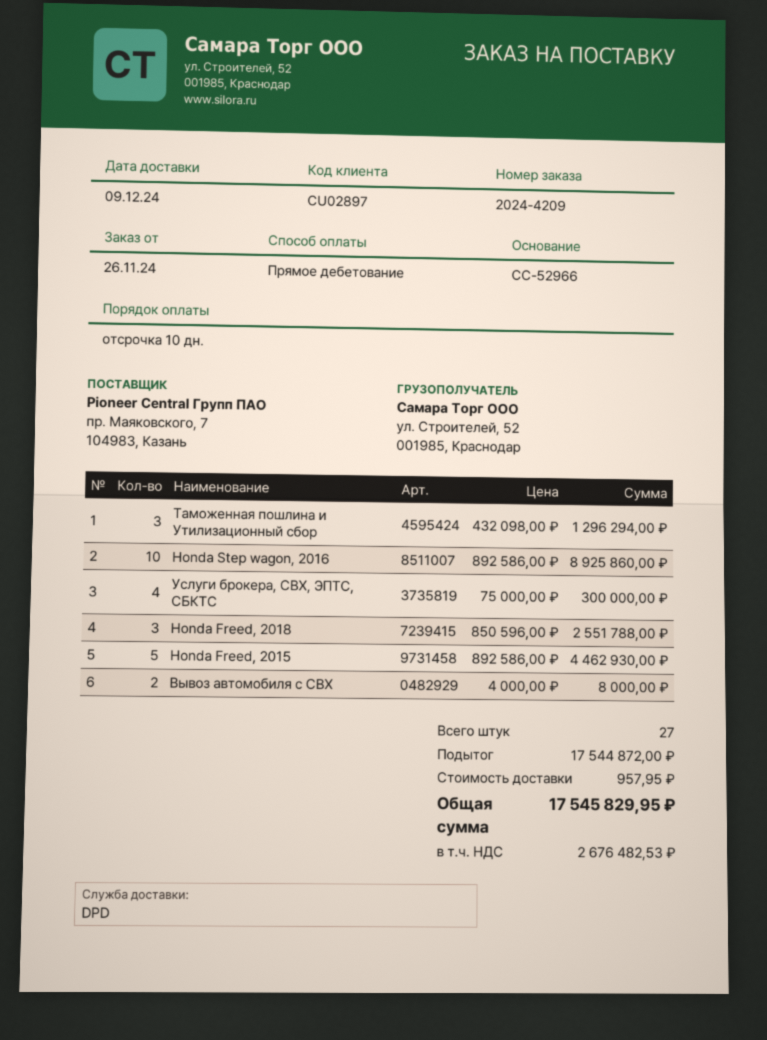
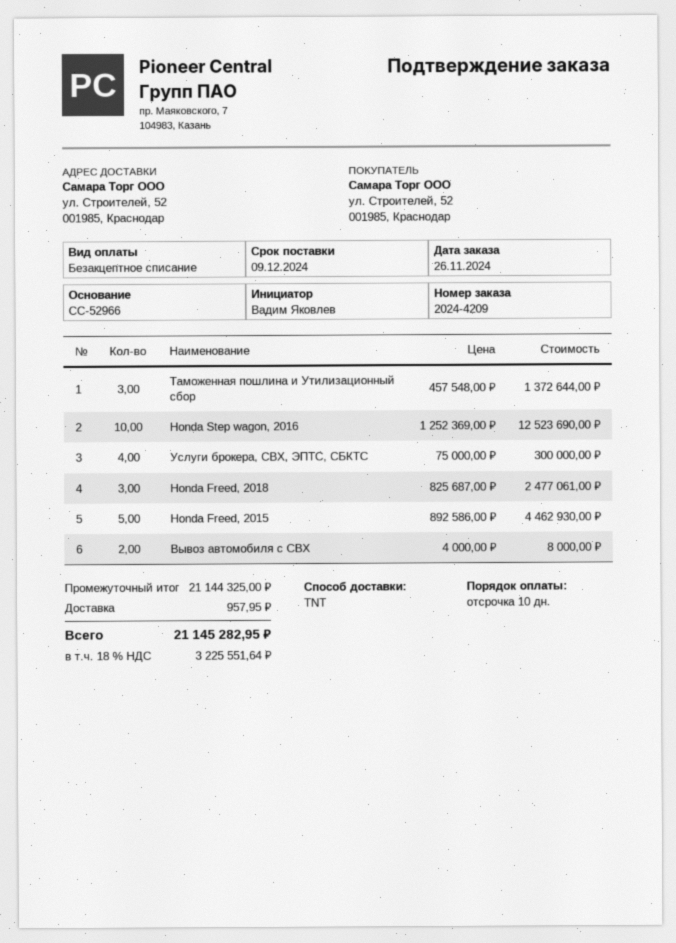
shipping method: DPD -> TNT
Таможенная пошлина и Утилизационный сбор: 3 x 432098.00 = 1296294.00 -> 3 x 457548.00 = 1372644.00
Honda Step wagon, 2016: 10 x 892586.00 = 8925860.00 -> 10 x 1252369.00 = 12523690.00
Honda Freed, 2018: 3 x 850596.00 = 2551788.00 -> 3 x 825687.00 = 2477061.00
subtotal: 17544872.00 -> 21144325.00
tax: 2676482.53 -> 3225551.64
total: 17545829.95 -> 21145282.95

